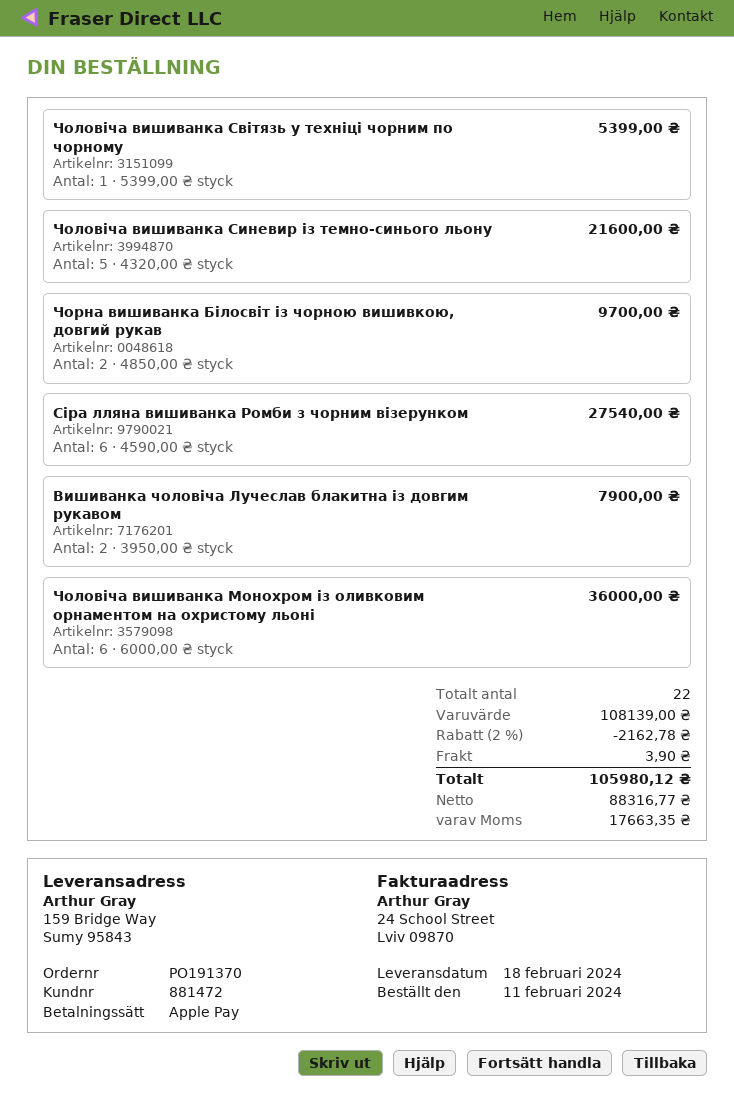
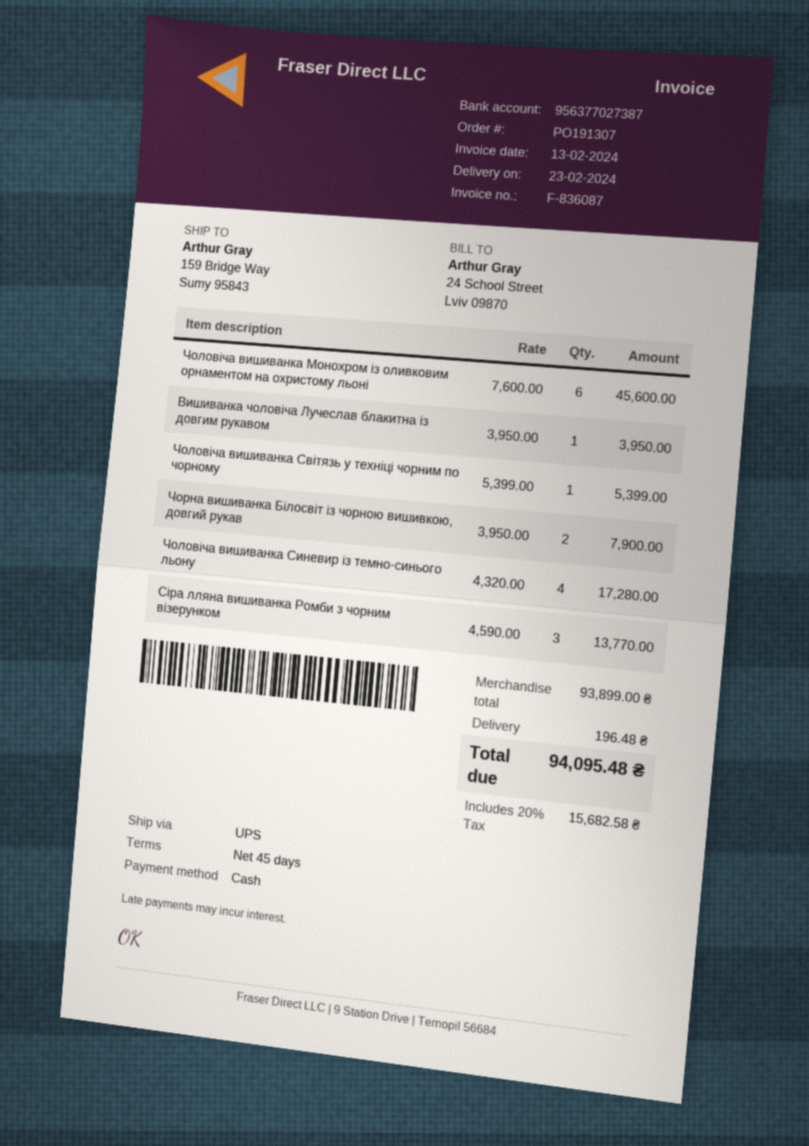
order number: PO191370 -> PO191307
delivery date: 2024-02-18 -> 2024-02-23
payment method: Apple Pay -> cash
Чоловіча вишиванка Синевир із темно-синього льону: 5 x 4320.00 = 21600.00 -> 4 x 4320.00 = 17280.00
Чорна вишиванка Білосвіт із чорною вишивкою, довгий рукав: 2 x 4850.00 = 9700.00 -> 2 x 3950.00 = 7900.00
Сіра лляна вишиванка Ромби з чорним візерунком: 6 x 4590.00 = 27540.00 -> 3 x 4590.00 = 13770.00
Вишиванка чоловіча Лучеслав блакитна із довгим рукавом: 2 x 3950.00 = 7900.00 -> 1 x 3950.00 = 3950.00
Чоловіча вишиванка Монохром із оливковим орнаментом на охристому льоні: 6 x 6000.00 = 36000.00 -> 6 x 7600.00 = 45600.00
subtotal: 108139.00 -> 93899.00
discount: 2% = 2162.78 -> none
shipping: 3.90 -> 196.48
tax: 17663.35 -> 15682.58
total: 105980.12 -> 94095.48

